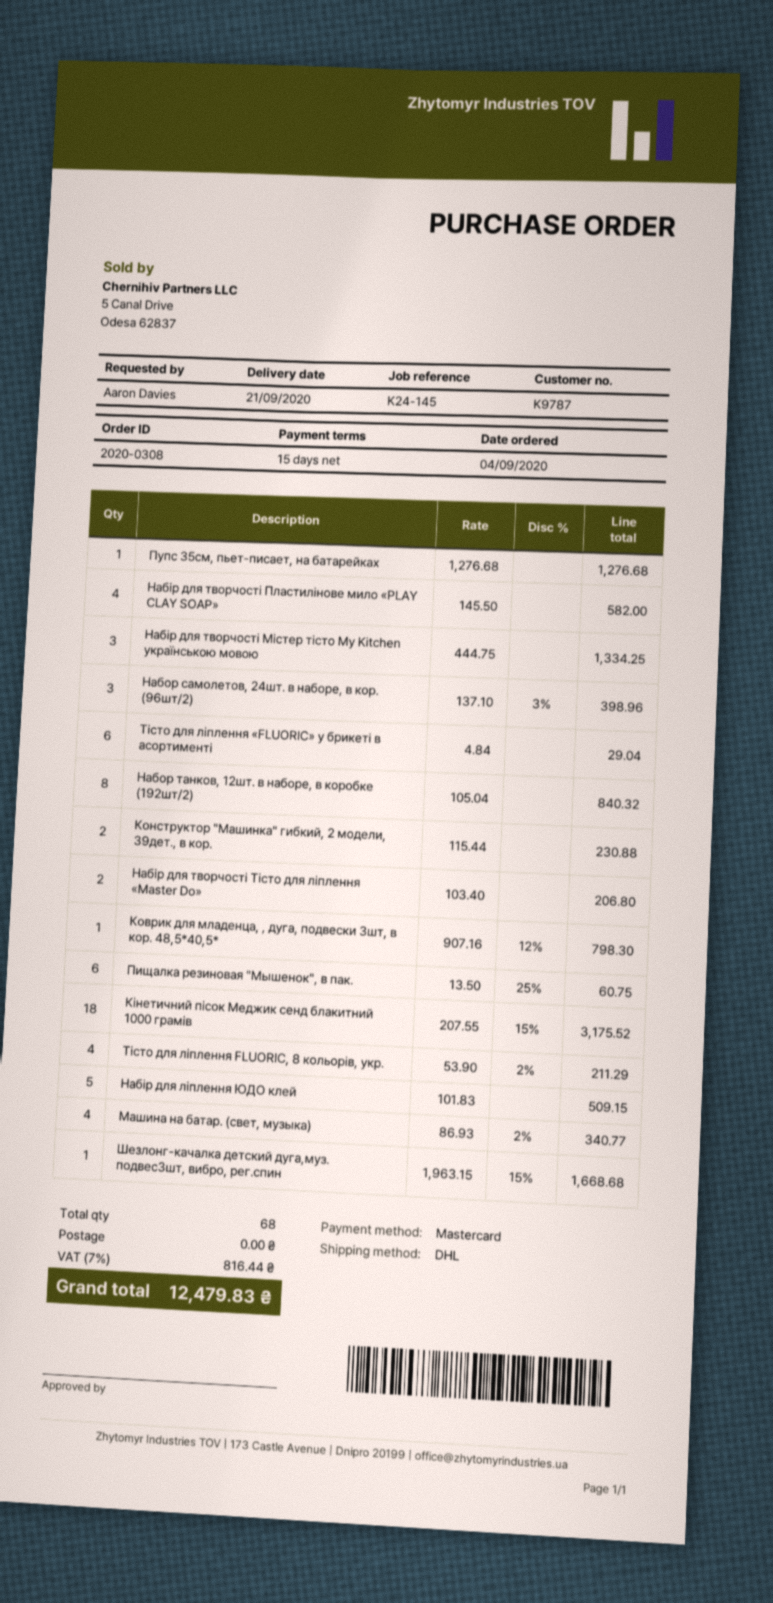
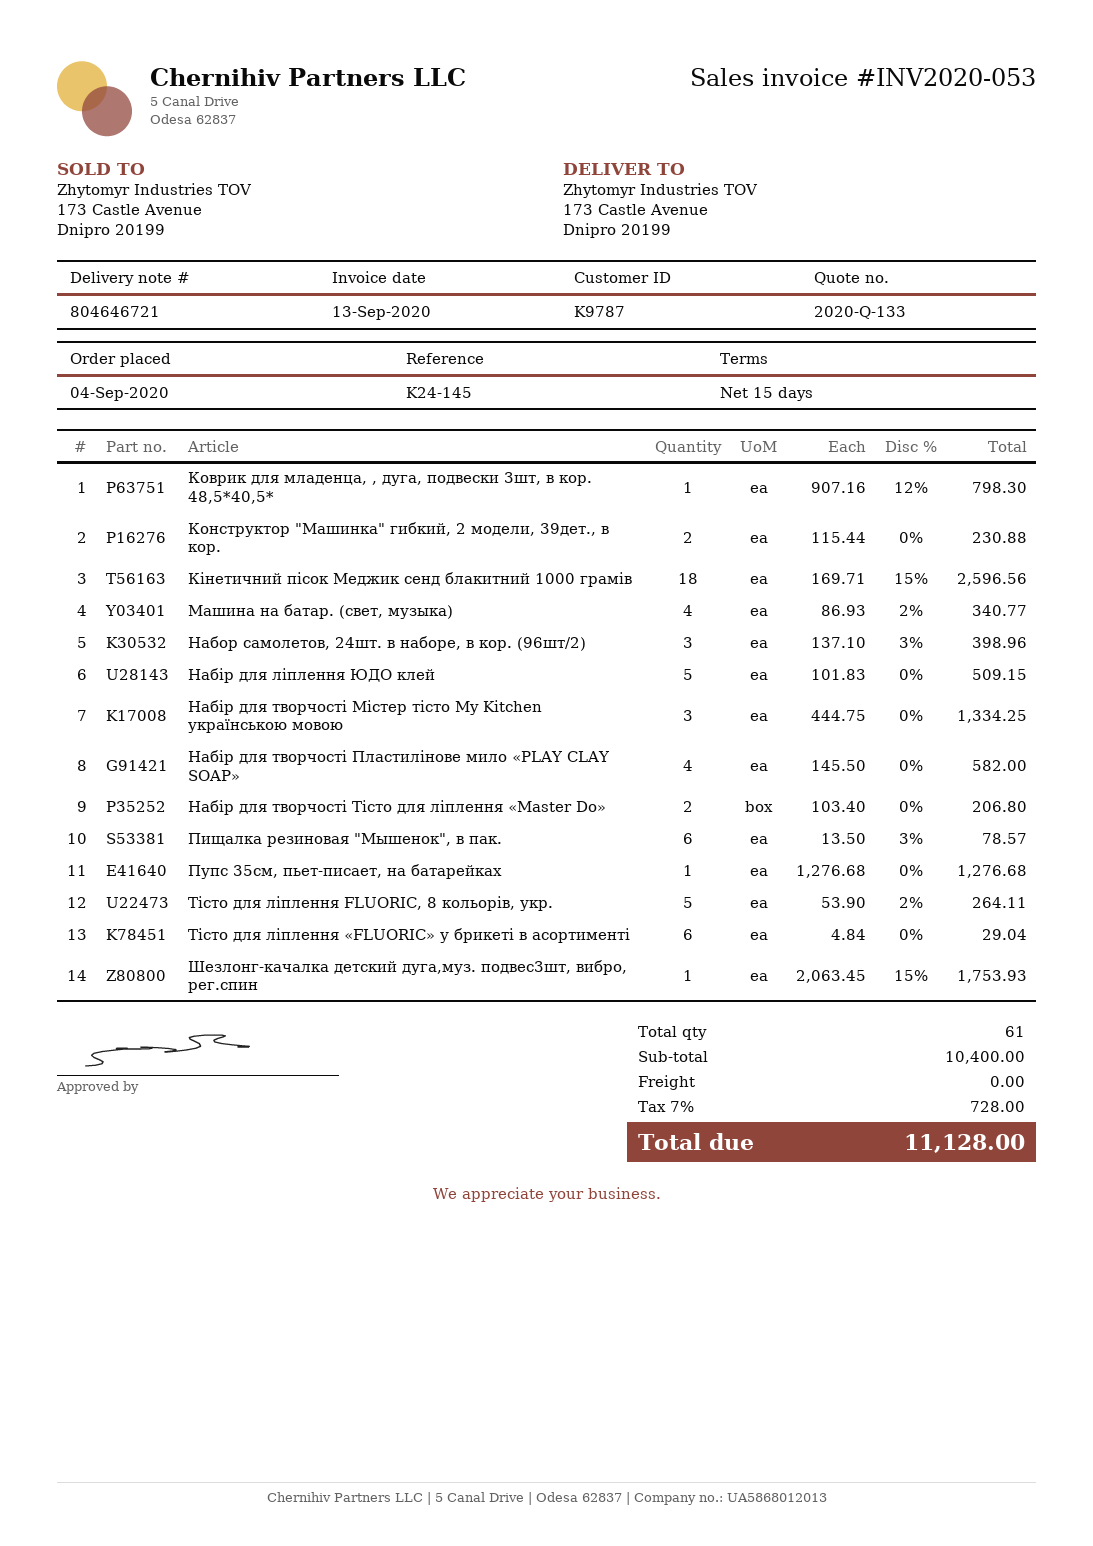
Набор танков, 12шт. в наборе, в коробке (192шт/2): 8 x 105.04 = 840.32 -> none
Пищалка резиновая "Мышенок", в пак.: 6 x 13.50 - 25% = 60.75 -> 6 x 13.50 - 3% = 78.57
Кінетичний пісок Меджик сенд блакитний 1000 грамів: 18 x 207.55 - 15% = 3175.52 -> 18 x 169.71 - 15% = 2596.56
Тісто для ліплення FLUORIC, 8 кольорів, укр.: 4 x 53.90 - 2% = 211.29 -> 5 x 53.90 - 2% = 264.11
Шезлонг-качалка детский дуга,муз. подвес3шт, вибро, рег.спин: 1 x 1963.15 - 15% = 1668.68 -> 1 x 2063.45 - 15% = 1753.93
total quantity: 68 -> 61
tax: 7% = 816.44 -> 7% = 728.00
total: 12479.83 -> 11128.00

